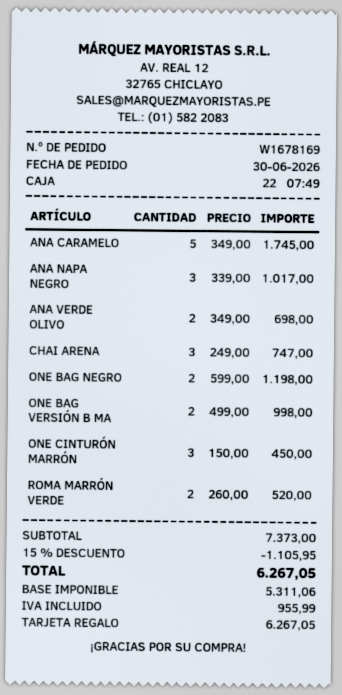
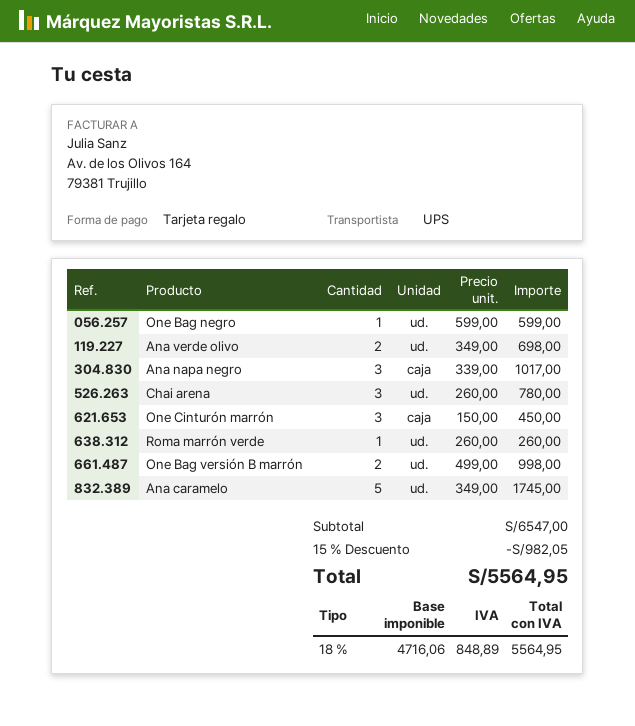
CHAI ARENA: 3 x 249.00 = 747.00 -> 3 x 260.00 = 780.00
ONE BAG NEGRO: 2 x 599.00 = 1198.00 -> 1 x 599.00 = 599.00
ROMA MARRÓN VERDE: 2 x 260.00 = 520.00 -> 1 x 260.00 = 260.00
subtotal: 7373.00 -> 6547.00
discount: 15% = 1105.95 -> 15% = 982.05
net: 5311.06 -> 4716.06
tax: 955.99 -> 848.89
total: 6267.05 -> 5564.95

